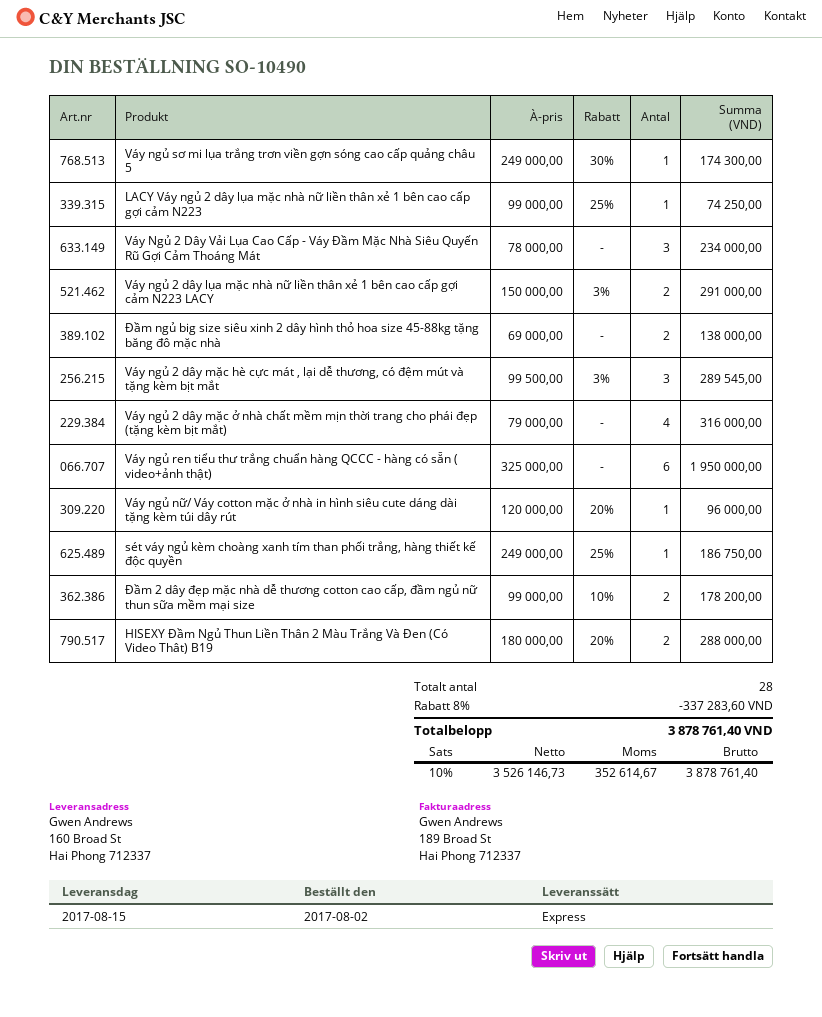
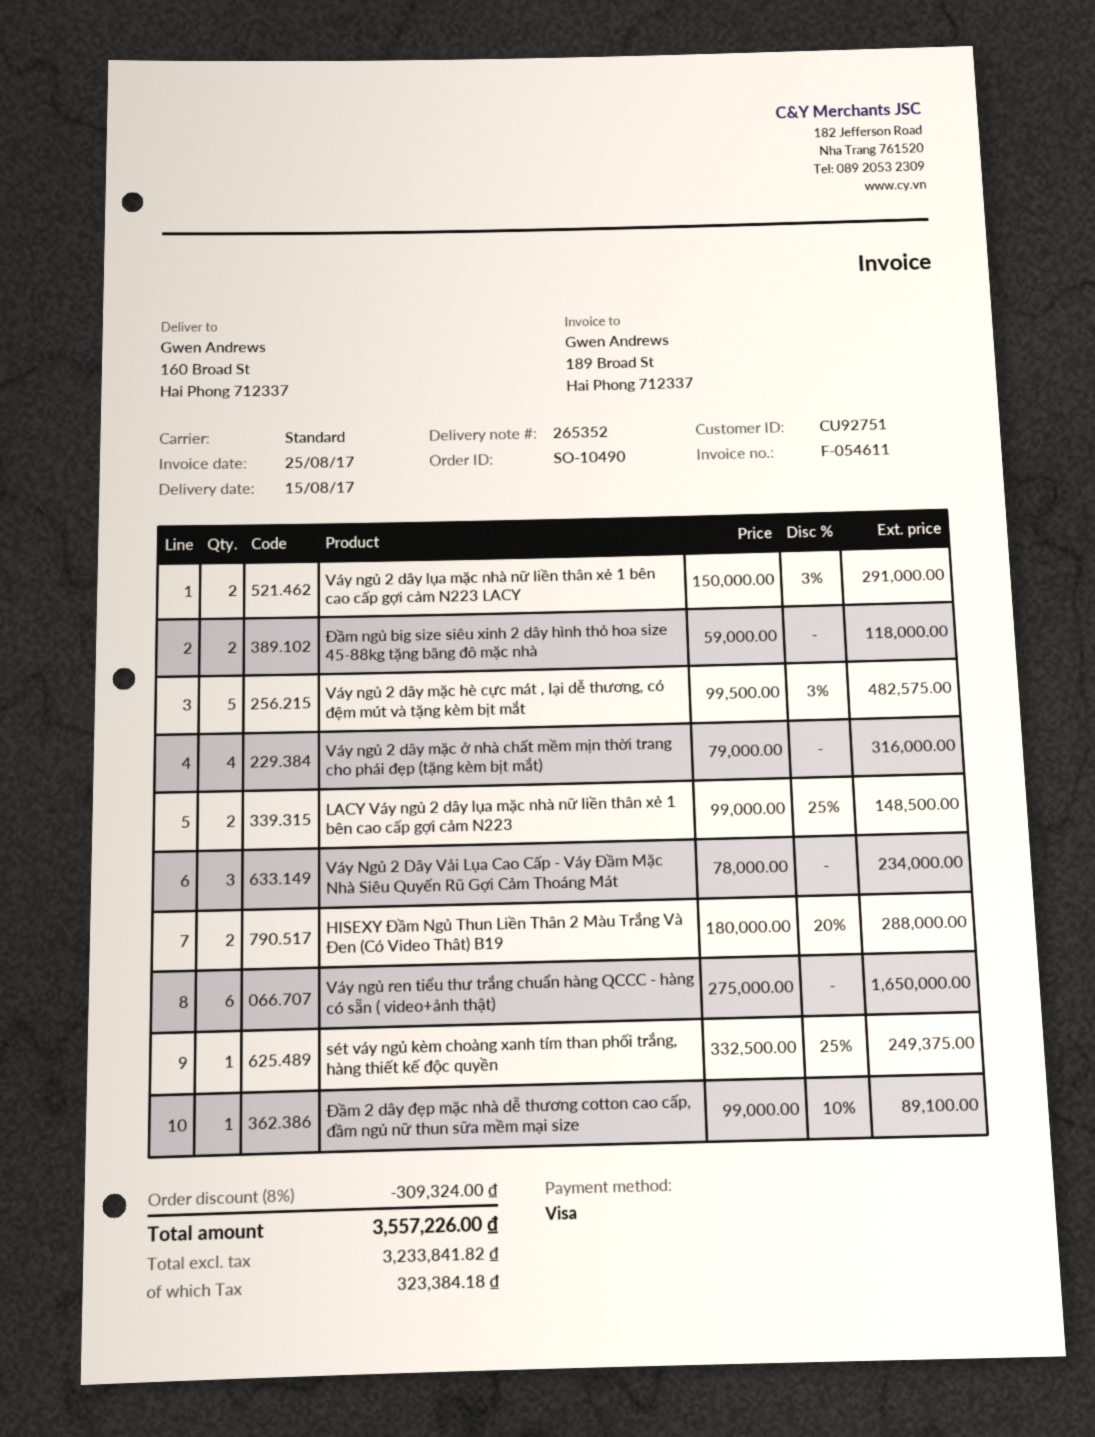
shipping method: express -> standard
Váy ngủ sơ mi lụa trắng trơn viền gợn sóng cao cấp quảng châu 5: 1 x 249000.00 - 30% = 174300.00 -> none
LACY Váy ngủ 2 dây lụa mặc nhà nữ liền thân xẻ 1 bên cao cấp gợi cảm N223: 1 x 99000.00 - 25% = 74250.00 -> 2 x 99000.00 - 25% = 148500.00
Đầm ngủ big size siêu xinh 2 dây hình thỏ hoa size 45-88kg tặng băng đô mặc nhà: 2 x 69000.00 = 138000.00 -> 2 x 59000.00 = 118000.00
Váy ngủ 2 dây mặc hè cực mát , lại dễ thương, có đệm mút và tặng kèm bịt mắt: 3 x 99500.00 - 3% = 289545.00 -> 5 x 99500.00 - 3% = 482575.00
Váy ngủ ren tiểu thư trắng chuẩn hàng QCCC - hàng có sẵn ( video+ảnh thật): 6 x 325000.00 = 1950000.00 -> 6 x 275000.00 = 1650000.00
Váy ngủ nữ/ Váy cotton mặc ở nhà in hình siêu cute dáng dài tặng kèm túi dây rút: 1 x 120000.00 - 20% = 96000.00 -> none
sét váy ngủ kèm choàng xanh tím than phối trắng, hàng thiết kế độc quyền: 1 x 249000.00 - 25% = 186750.00 -> 1 x 332500.00 - 25% = 249375.00
Đầm 2 dây đẹp mặc nhà dễ thương cotton cao cấp, đầm ngủ nữ thun sữa mềm mại size: 2 x 99000.00 - 10% = 178200.00 -> 1 x 99000.00 - 10% = 89100.00
discount: 8% = 337283.60 -> 8% = 309324.00
net: 3526146.73 -> 3233841.82
tax: 352614.67 -> 323384.18
total: 3878761.40 -> 3557226.00

